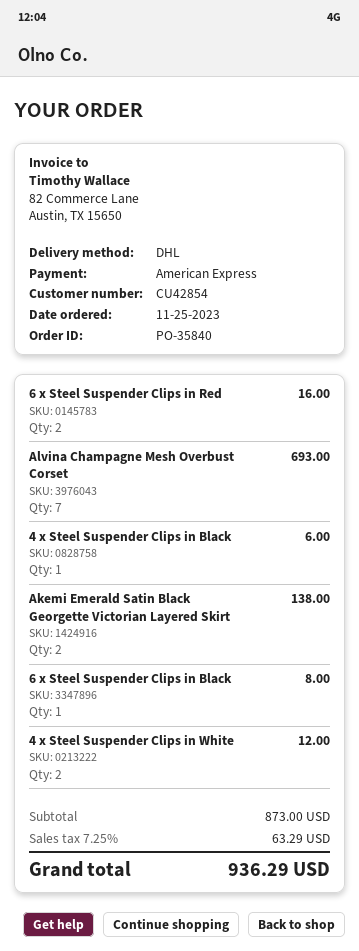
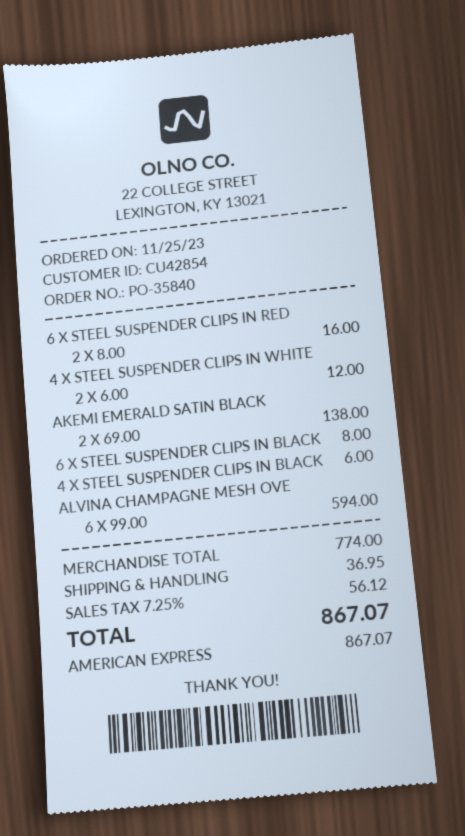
Alvina Champagne Mesh Overbust Corset: 7 for 693.00 -> 6 for 594.00
subtotal: 873.00 -> 774.00
shipping: none -> 36.95
tax: 7.25% = 63.29 -> 7.25% = 56.12
total: 936.29 -> 867.07

